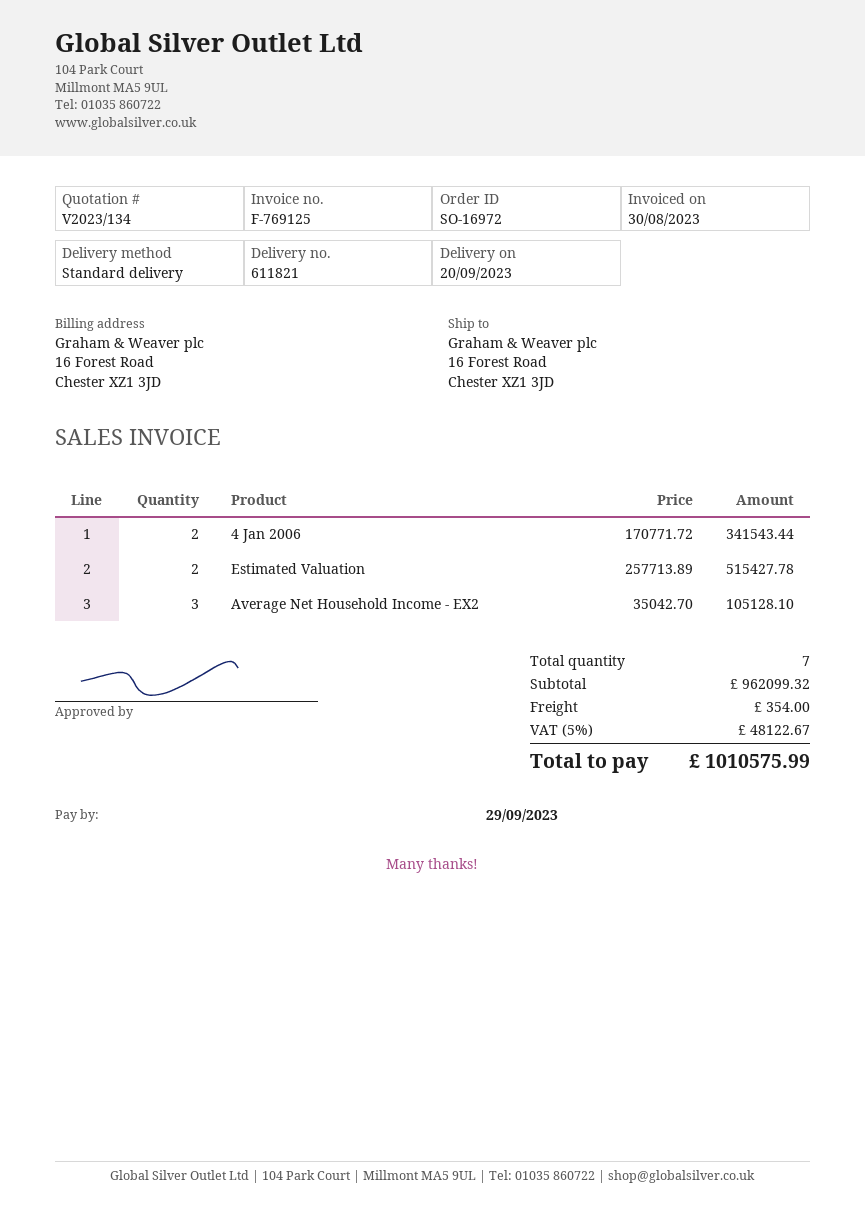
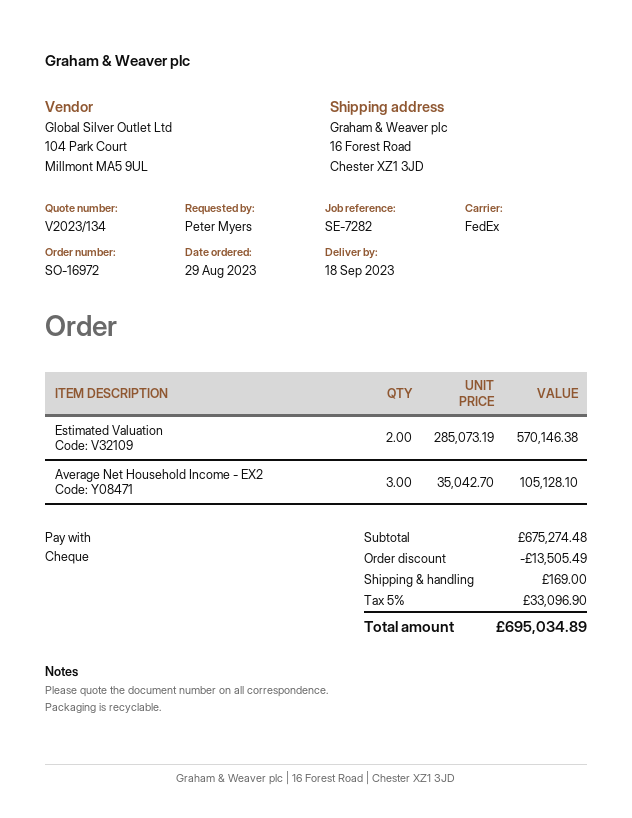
delivery date: 2023-09-20 -> 2023-09-18
shipping method: standard -> FedEx
4 Jan 2006: 2 x 170771.72 = 341543.44 -> none
Estimated Valuation: 2 x 257713.89 = 515427.78 -> 2 x 285073.19 = 570146.38
subtotal: 962099.32 -> 675274.48
discount: none -> 13505.49
shipping: 354.00 -> 169.00
tax: 5% = 48122.67 -> 5% = 33096.90
total: 1010575.99 -> 695034.89

